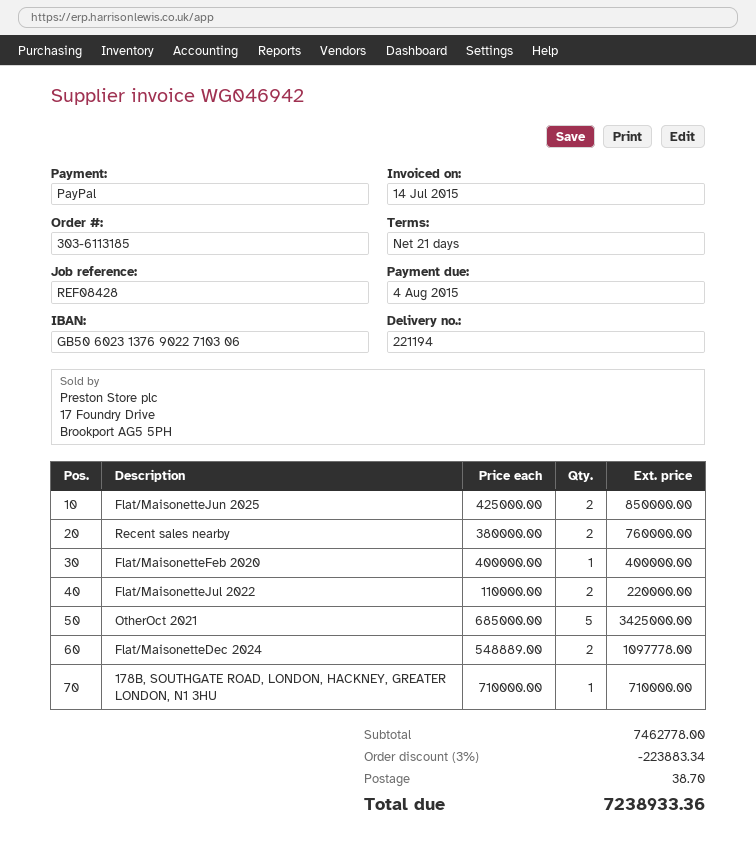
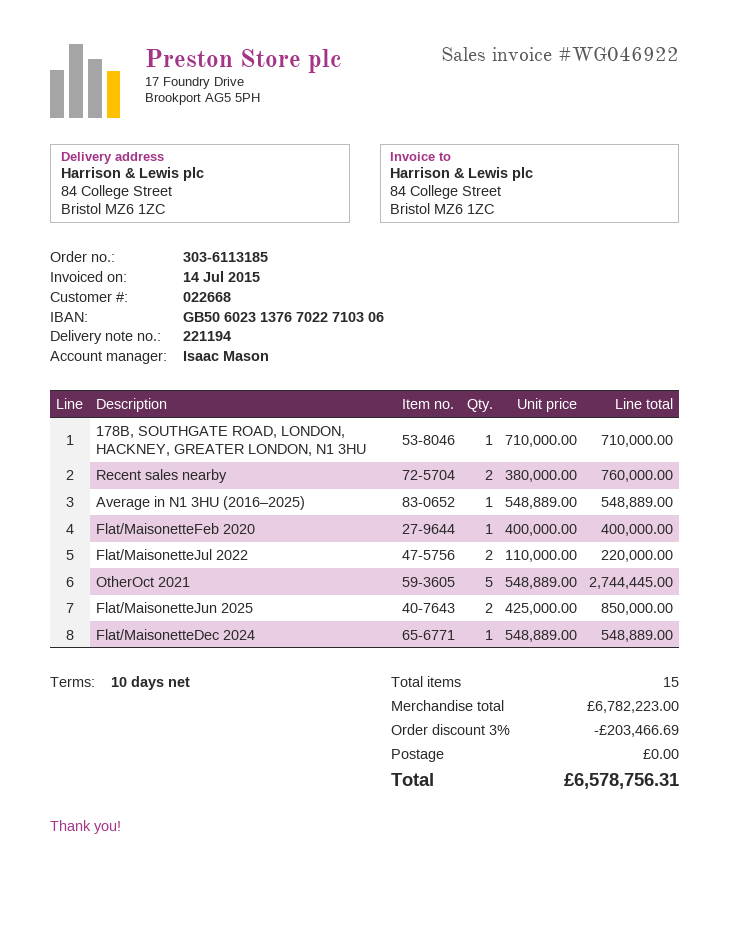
invoice number: WG046942 -> WG046922
payment terms: 21 days -> 10 days
bank account: GB50602313769022710306 -> GB50602313767022710306
OtherOct 2021: 5 x 685000.00 = 3425000.00 -> 5 x 548889.00 = 2744445.00
Flat/MaisonetteDec 2024: 2 x 548889.00 = 1097778.00 -> 1 x 548889.00 = 548889.00
Average in N1 3HU (2016–2025): none -> 1 x 548889.00 = 548889.00
subtotal: 7462778.00 -> 6782223.00
discount: 3% = 223883.34 -> 3% = 203466.69
shipping: 38.70 -> 0.00
total: 7238933.36 -> 6578756.31

